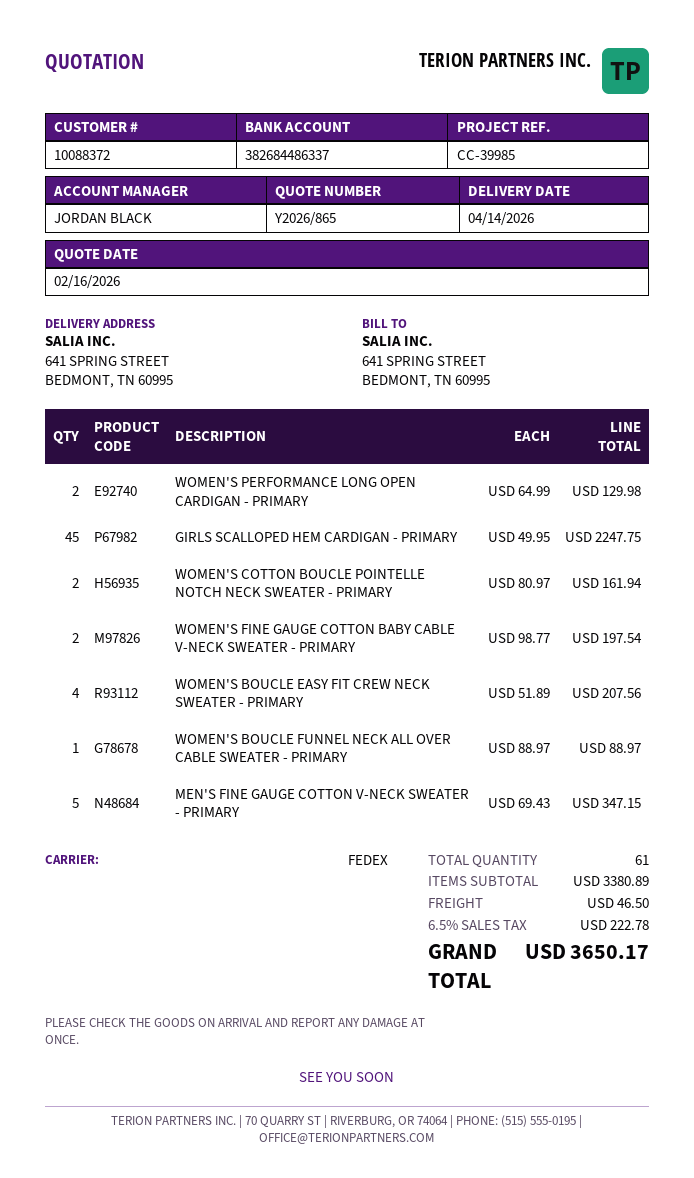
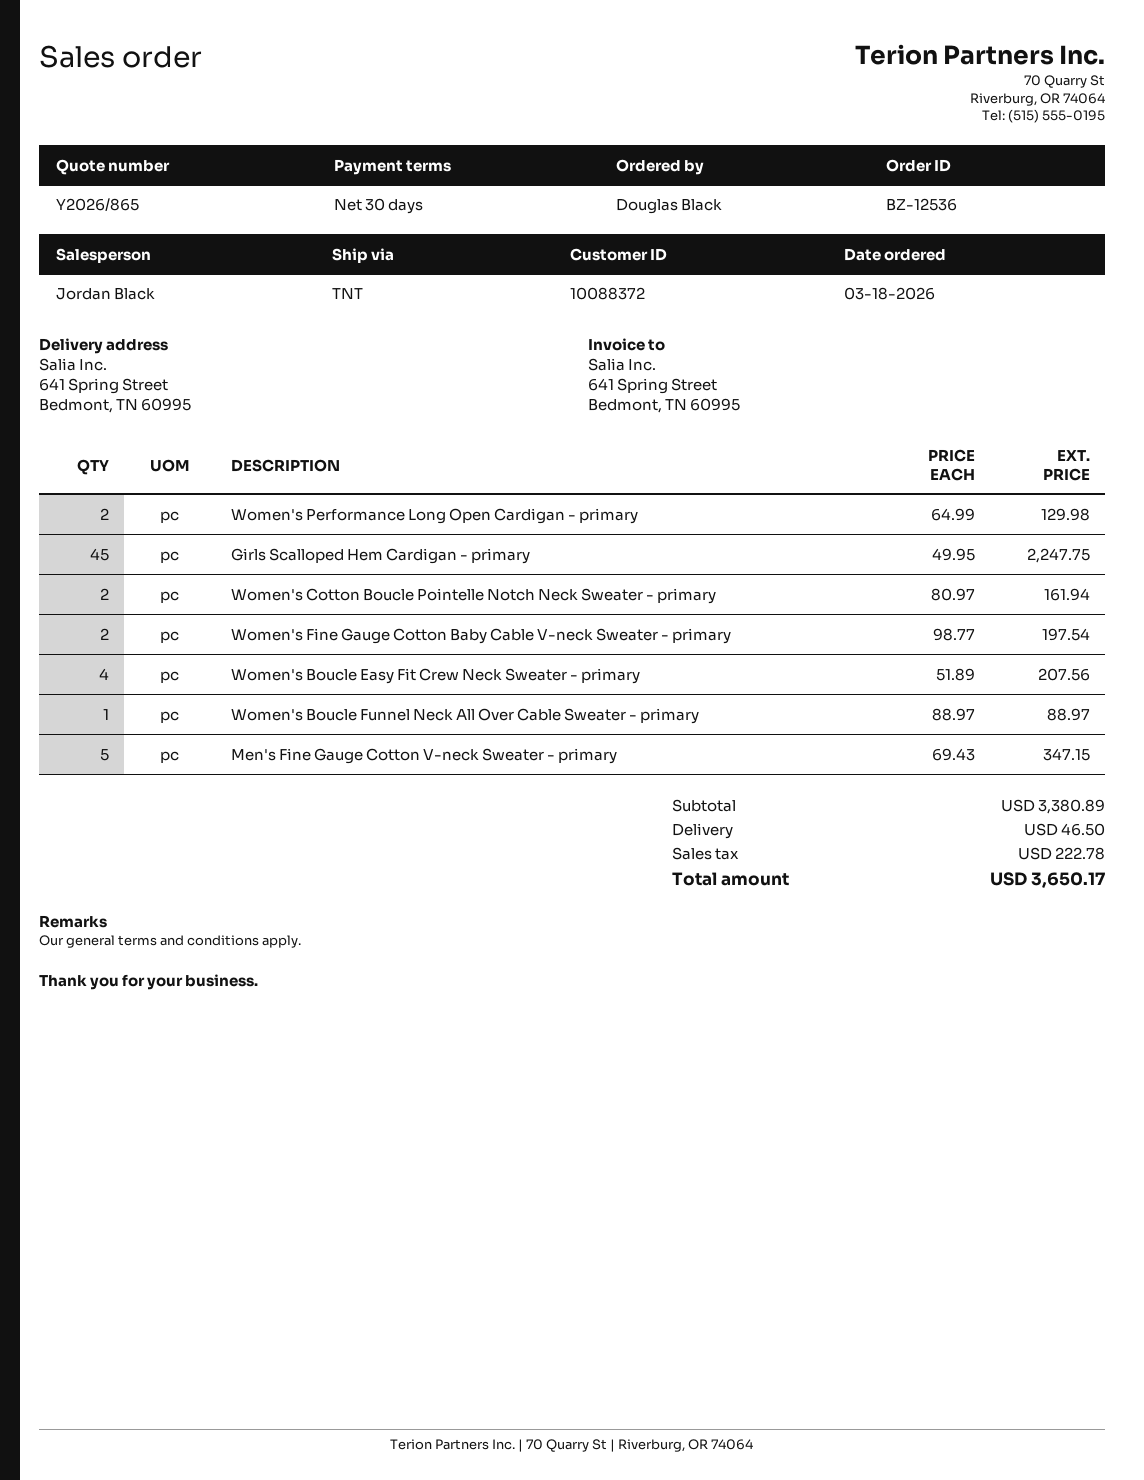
shipping method: FedEx -> TNT

